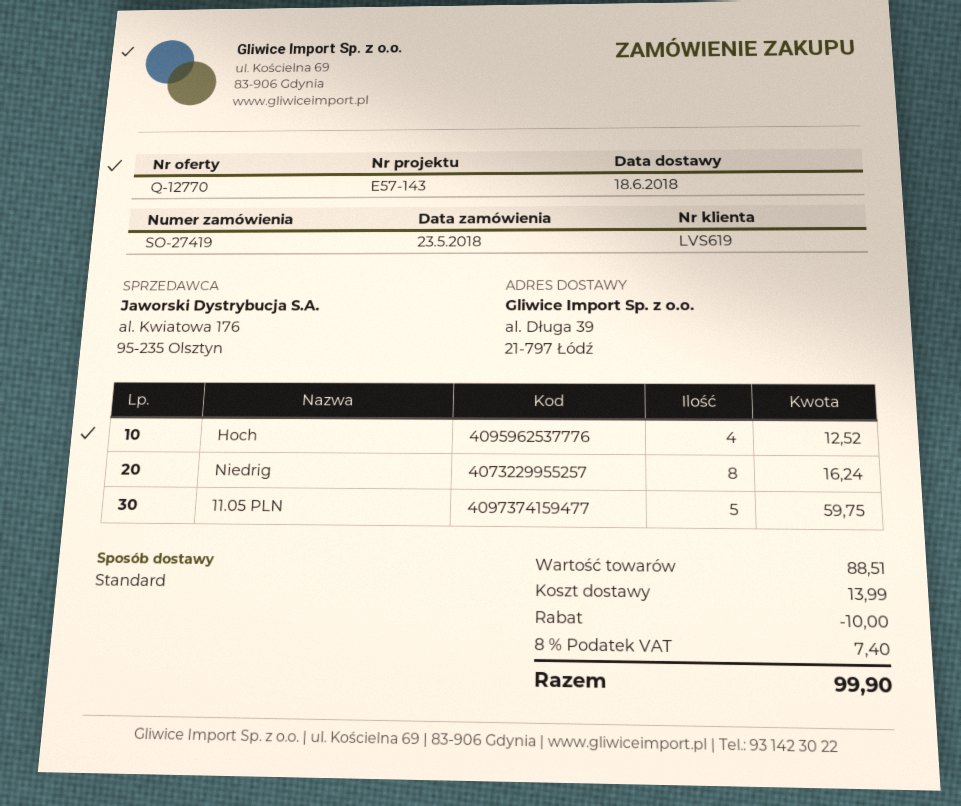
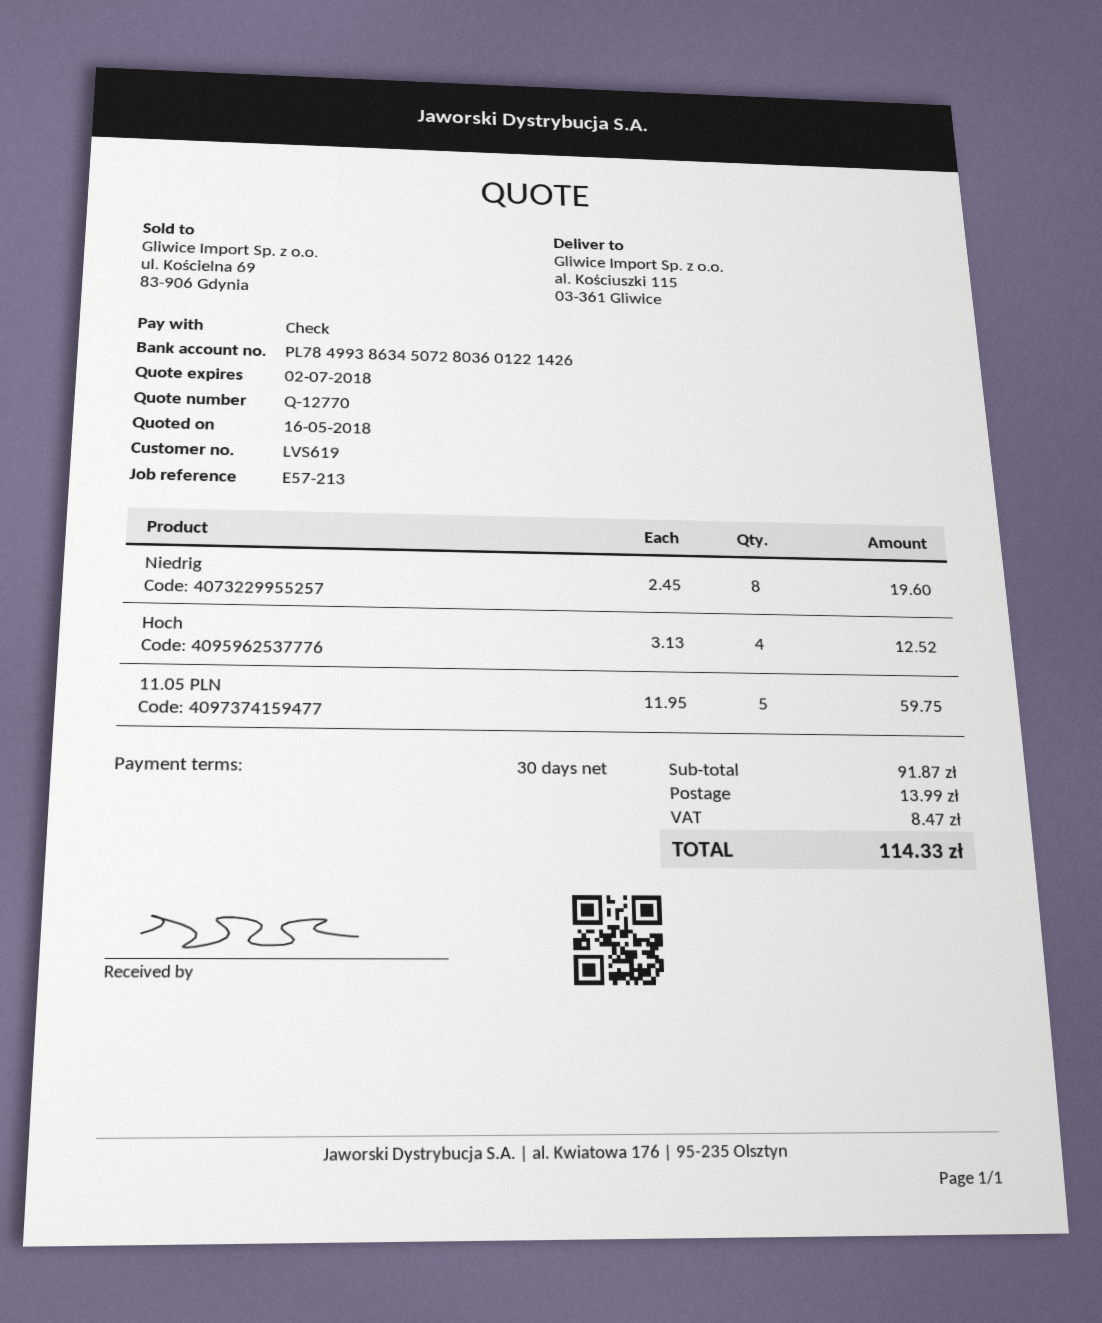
reference: E57-143 -> E57-213
ship to: al. Długa 39, 21-797 Łódź -> al. Kościuszki 115, 03-361 Gliwice
Niedrig: 8 for 16.24 -> 8 for 19.60
subtotal: 88.51 -> 91.87
discount: 10.00 -> none
tax: 7.40 -> 8.47
total: 99.90 -> 114.33

